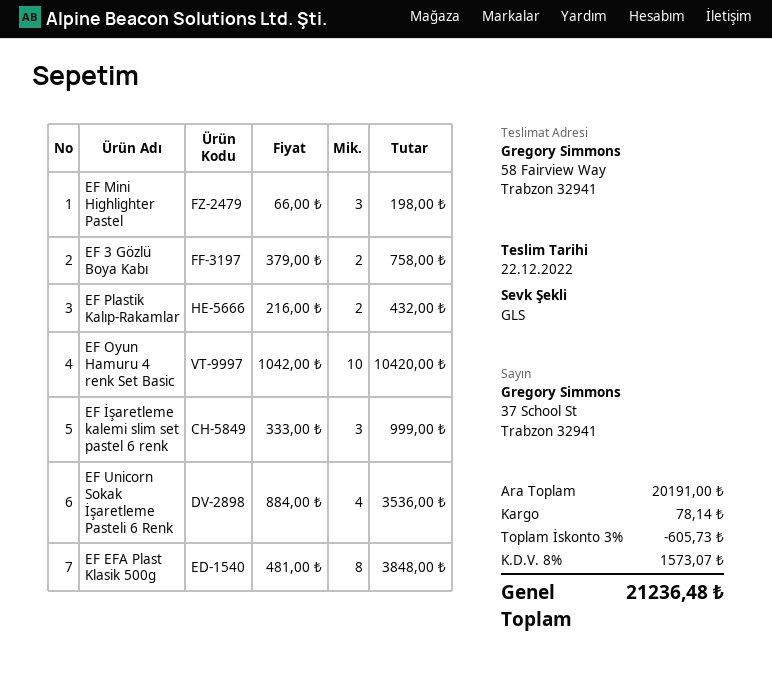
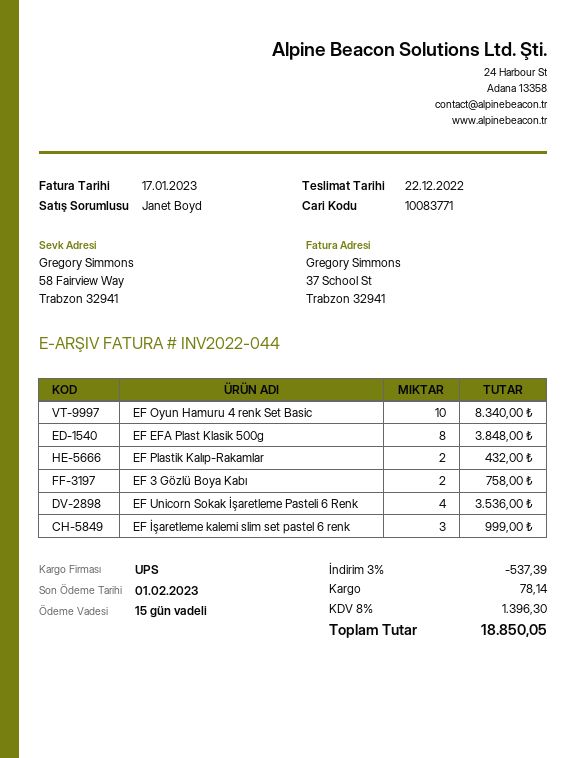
shipping method: GLS -> UPS
EF Mini Highlighter Pastel: 3 for 198.00 -> none
EF Oyun Hamuru 4 renk Set Basic: 10 for 10420.00 -> 10 for 8340.00
discount: 3% = 605.73 -> 3% = 537.39
tax: 8% = 1573.07 -> 8% = 1396.30
total: 21236.48 -> 18850.05

